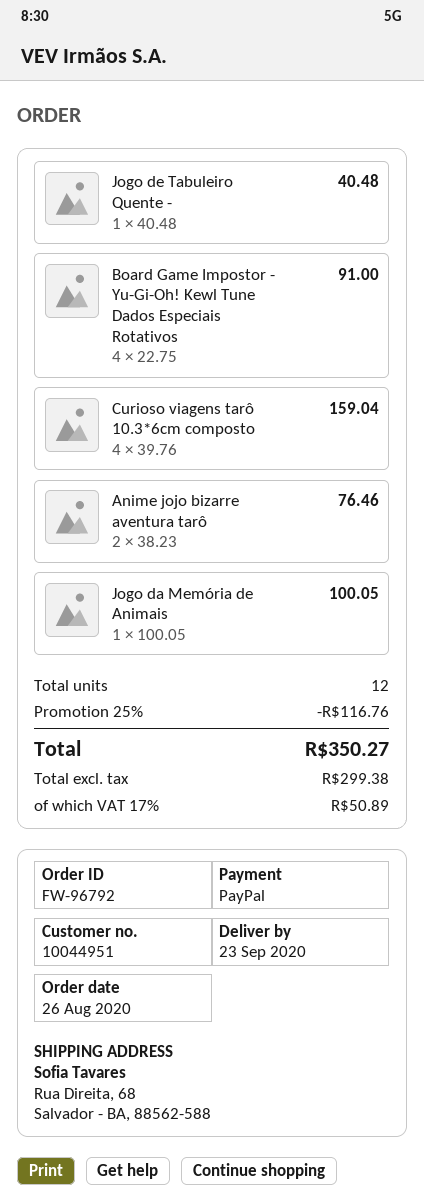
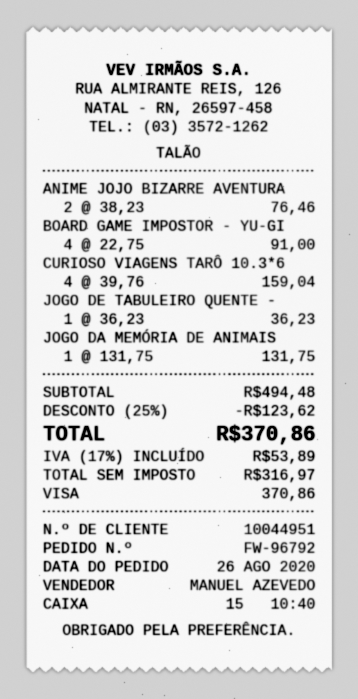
payment method: PayPal -> Visa
Jogo de Tabuleiro Quente -: 1 x 40.48 = 40.48 -> 1 x 36.23 = 36.23
Jogo da Memória de Animais: 1 x 100.05 = 100.05 -> 1 x 131.75 = 131.75
discount: 25% = 116.76 -> 25% = 123.62
net: 299.38 -> 316.97
tax: 17% = 50.89 -> 17% = 53.89
total: 350.27 -> 370.86

